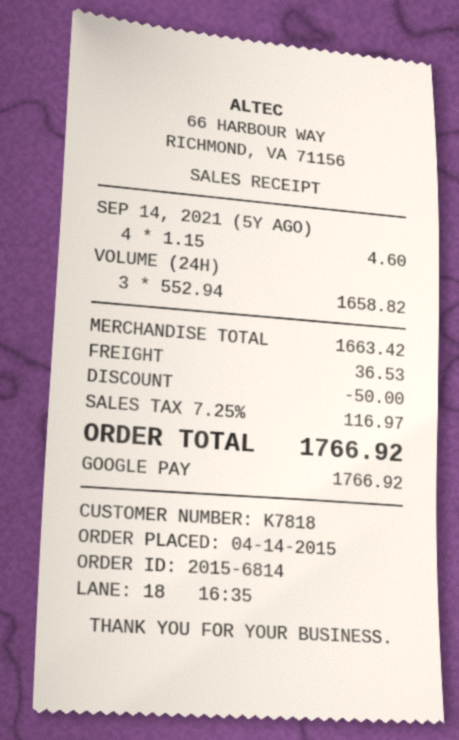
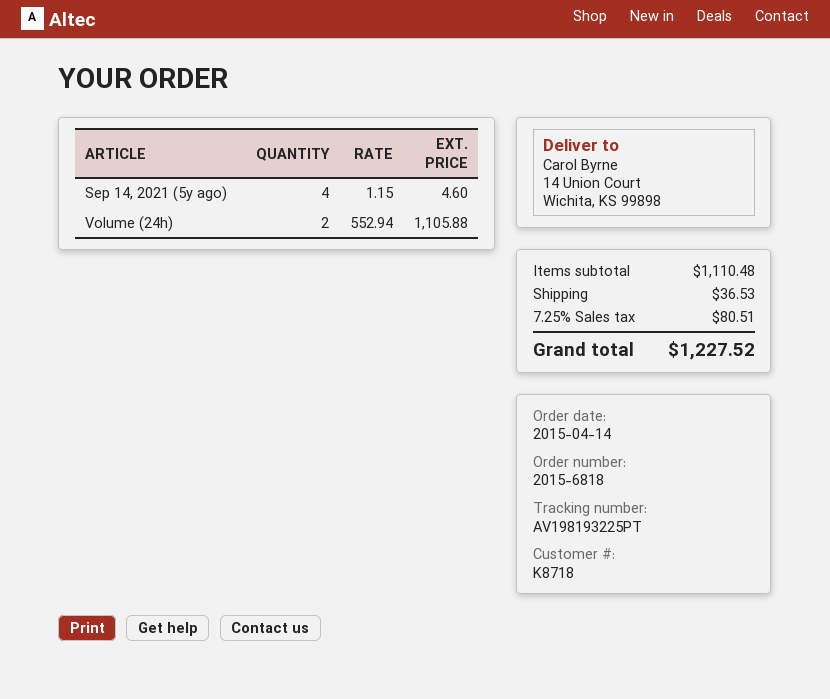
order number: 2015-6814 -> 2015-6818
customer number: K7818 -> K8718
VOLUME (24H): 3 x 552.94 = 1658.82 -> 2 x 552.94 = 1105.88
subtotal: 1663.42 -> 1110.48
discount: 50.00 -> none
tax: 7.25% = 116.97 -> 7.25% = 80.51
total: 1766.92 -> 1227.52

